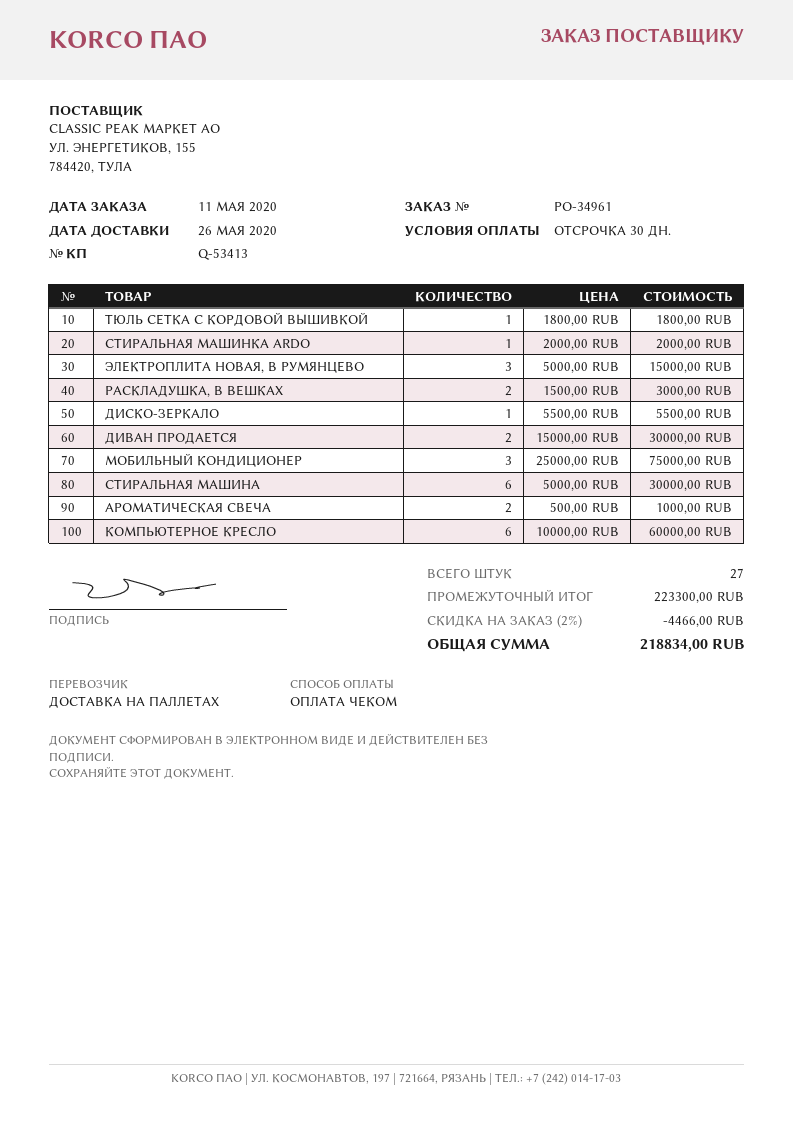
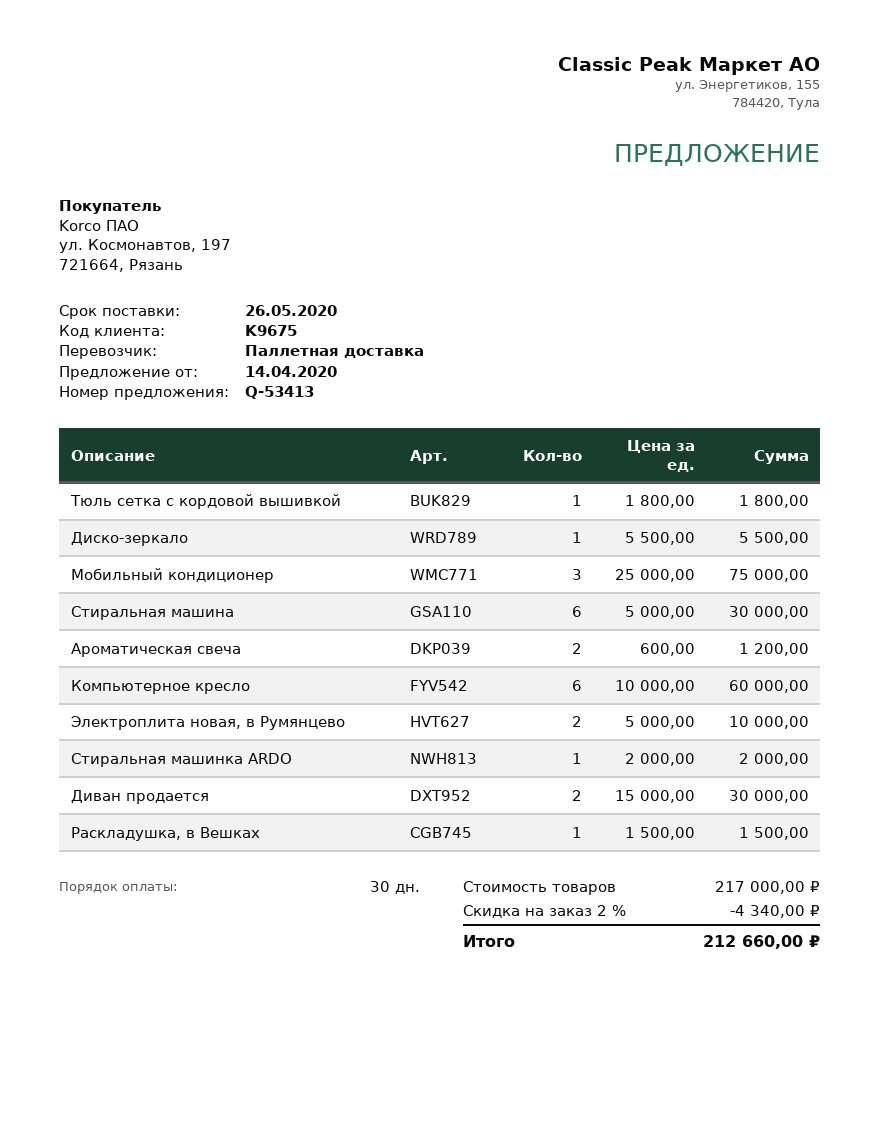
ЭЛЕКТРОПЛИТА НОВАЯ, В РУМЯНЦЕВО: 3 x 5000.00 = 15000.00 -> 2 x 5000.00 = 10000.00
РАСКЛАДУШКА, В ВЕШКАХ: 2 x 1500.00 = 3000.00 -> 1 x 1500.00 = 1500.00
АРОМАТИЧЕСКАЯ СВЕЧА: 2 x 500.00 = 1000.00 -> 2 x 600.00 = 1200.00
subtotal: 223300.00 -> 217000.00
discount: 2% = 4466.00 -> 2% = 4340.00
total: 218834.00 -> 212660.00

